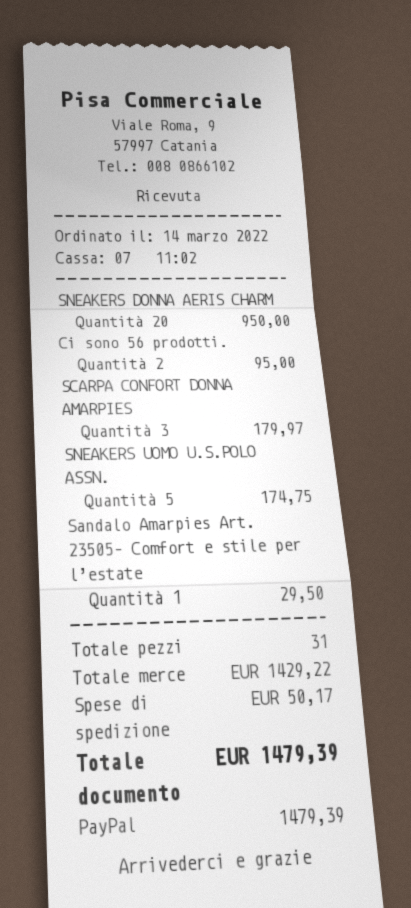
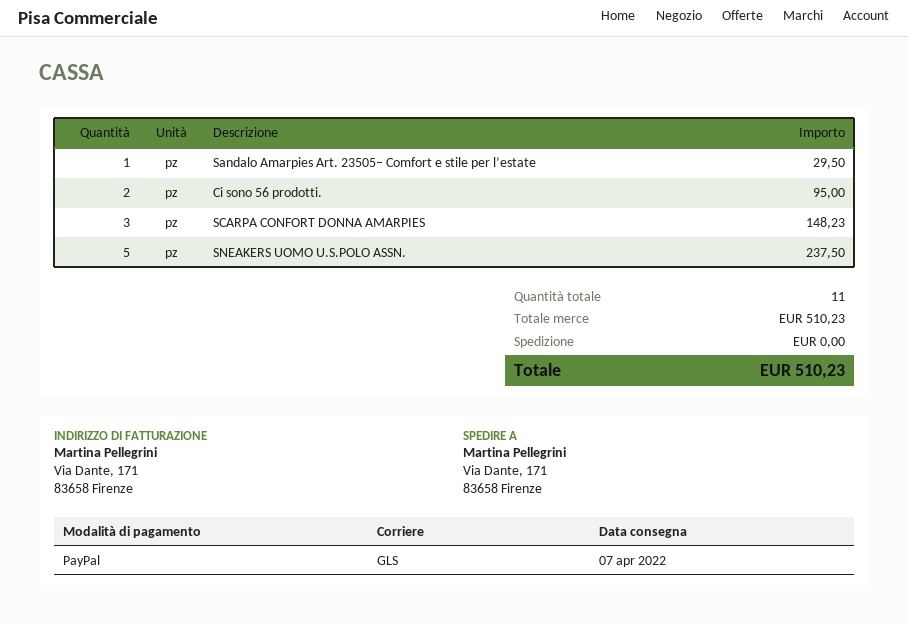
SNEAKERS DONNA AERIS CHARM: 20 for 950.00 -> none
SCARPA CONFORT DONNA AMARPIES: 3 for 179.97 -> 3 for 148.23
SNEAKERS UOMO U.S.POLO ASSN.: 5 for 174.75 -> 5 for 237.50
total quantity: 31 -> 11
subtotal: 1429.22 -> 510.23
shipping: 50.17 -> 0.00
total: 1479.39 -> 510.23

